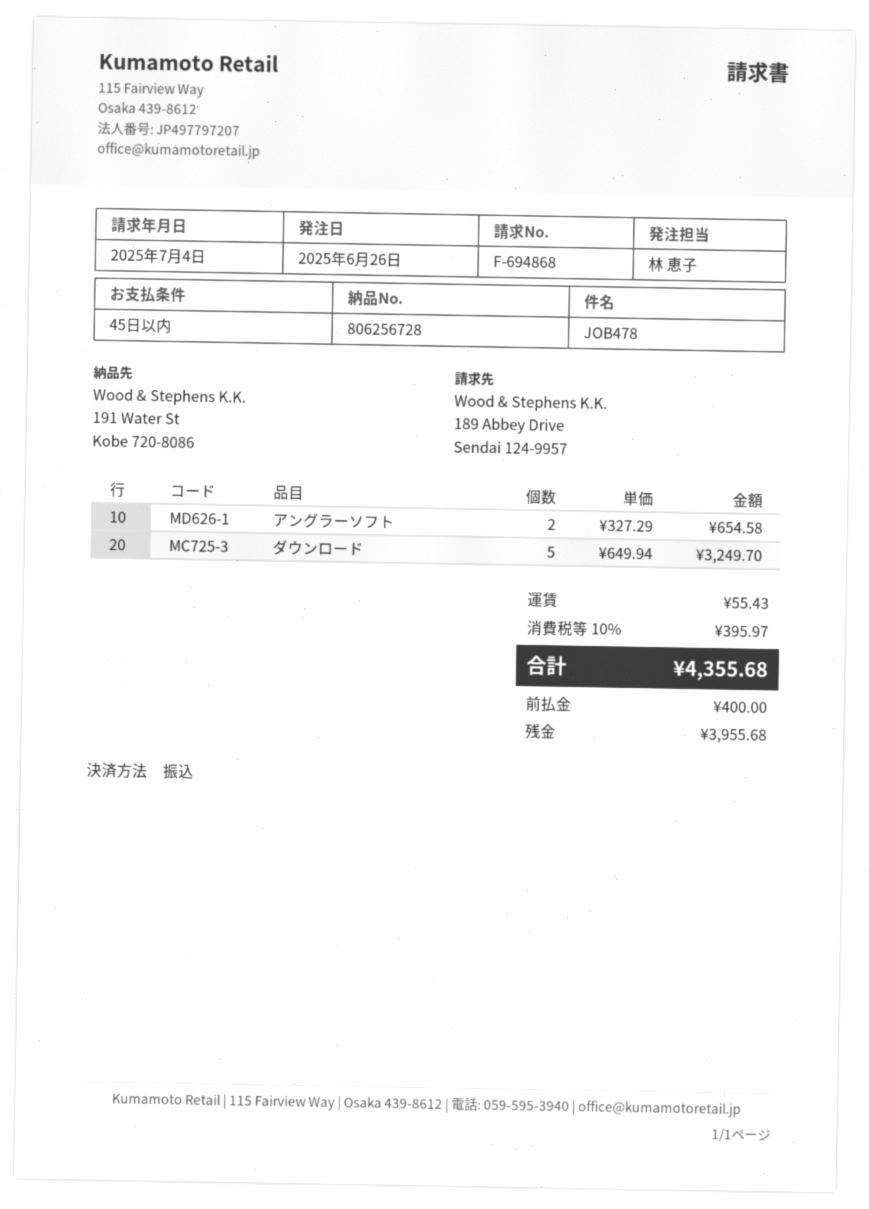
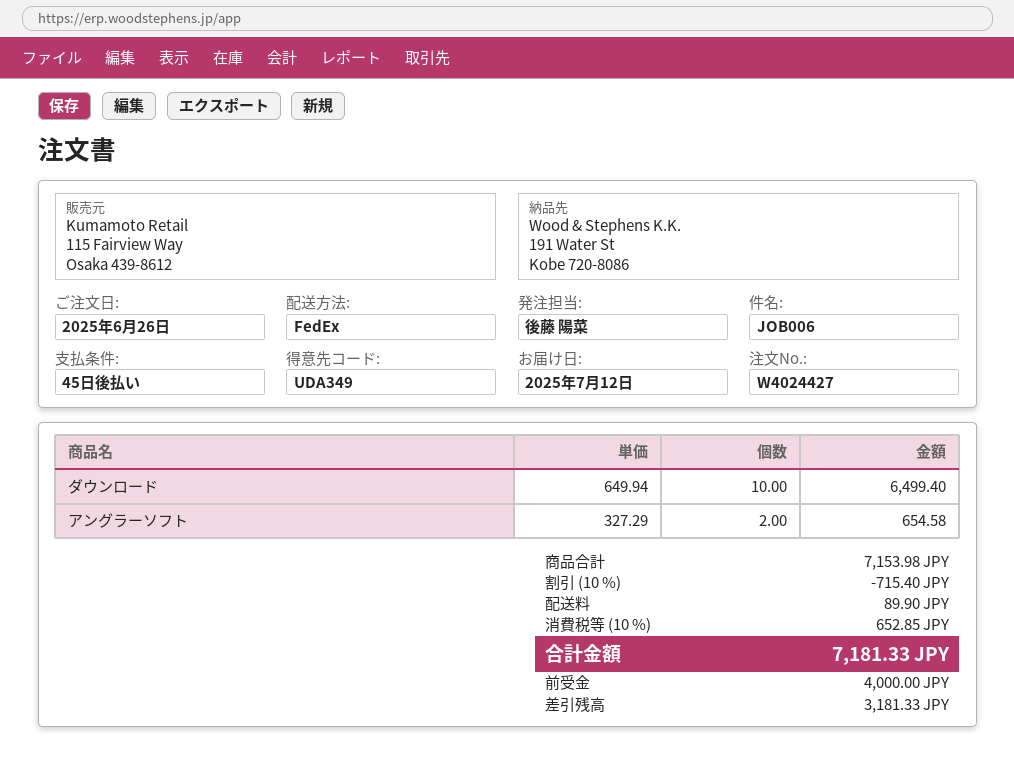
reference: JOB478 -> JOB006
ordered by: 林 恵子 -> 後藤 陽菜
ダウンロード: 5 x 649.94 = 3249.70 -> 10 x 649.94 = 6499.40
discount: none -> 10% = 715.40
shipping: 55.43 -> 89.90
tax: 10% = 395.97 -> 10% = 652.85
total: 4355.68 -> 7181.33
deposit: 400.00 -> 4000.00
balance: 3955.68 -> 3181.33

